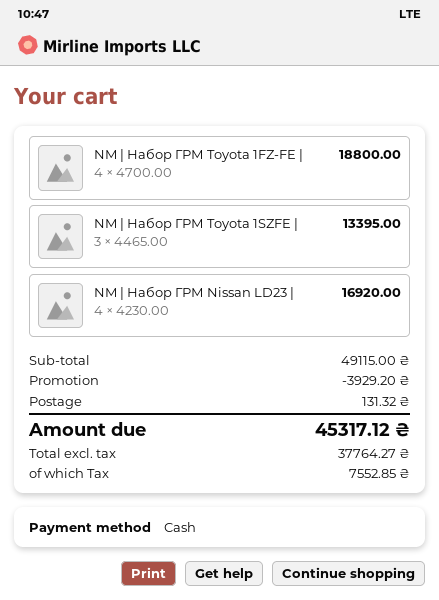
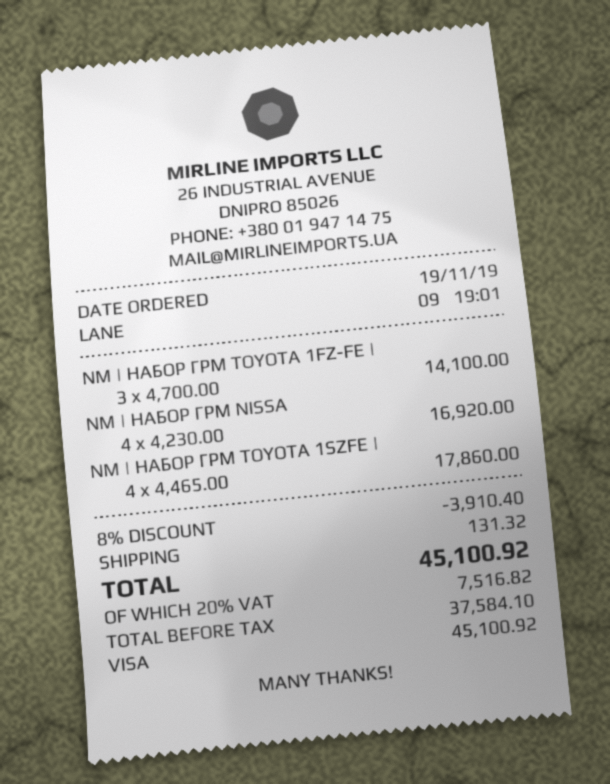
payment method: cash -> Visa
NM | Набор ГРМ Toyota 1FZ-FE |: 4 x 4700.00 = 18800.00 -> 3 x 4700.00 = 14100.00
NM | Набор ГРМ Toyota 1SZFE |: 3 x 4465.00 = 13395.00 -> 4 x 4465.00 = 17860.00
discount: 3929.20 -> 3910.40
net: 37764.27 -> 37584.10
tax: 7552.85 -> 7516.82
total: 45317.12 -> 45100.92

